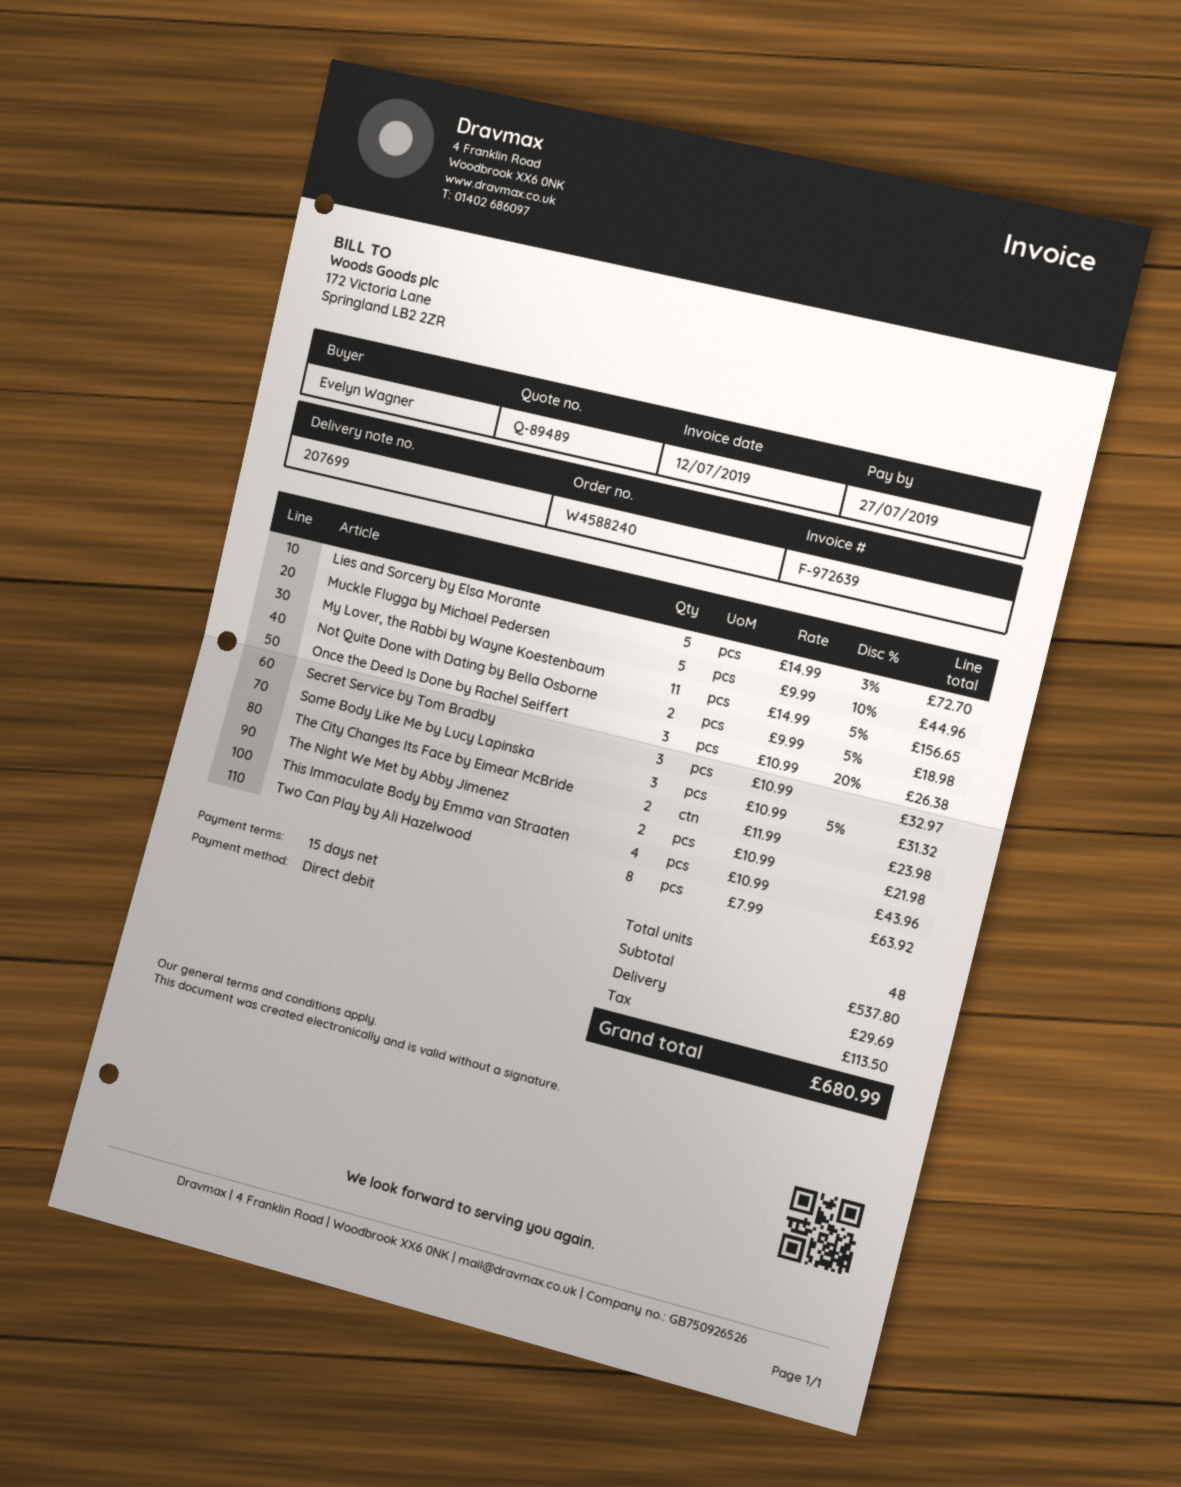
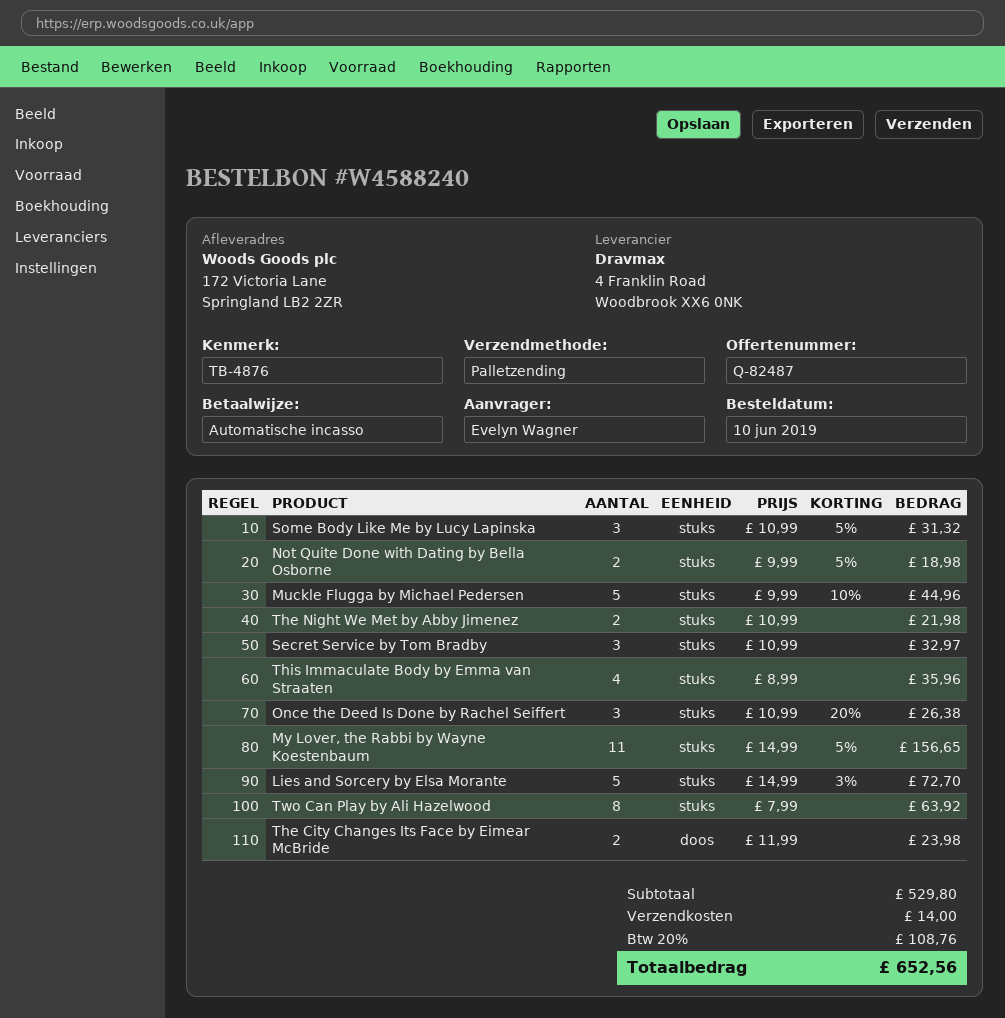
quote number: Q-89489 -> Q-82487
This Immaculate Body by Emma van Straaten: 4 x 10.99 = 43.96 -> 4 x 8.99 = 35.96
subtotal: 537.80 -> 529.80
shipping: 29.69 -> 14.00
tax: 113.50 -> 108.76
total: 680.99 -> 652.56

